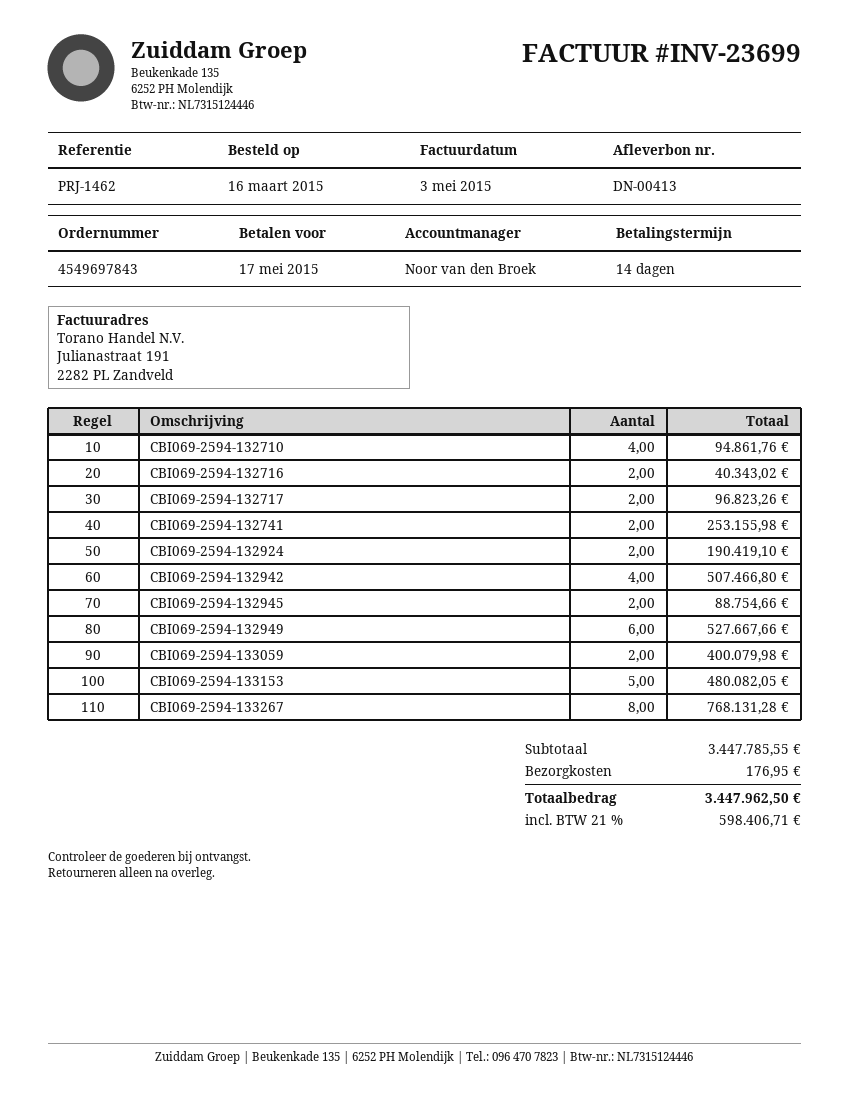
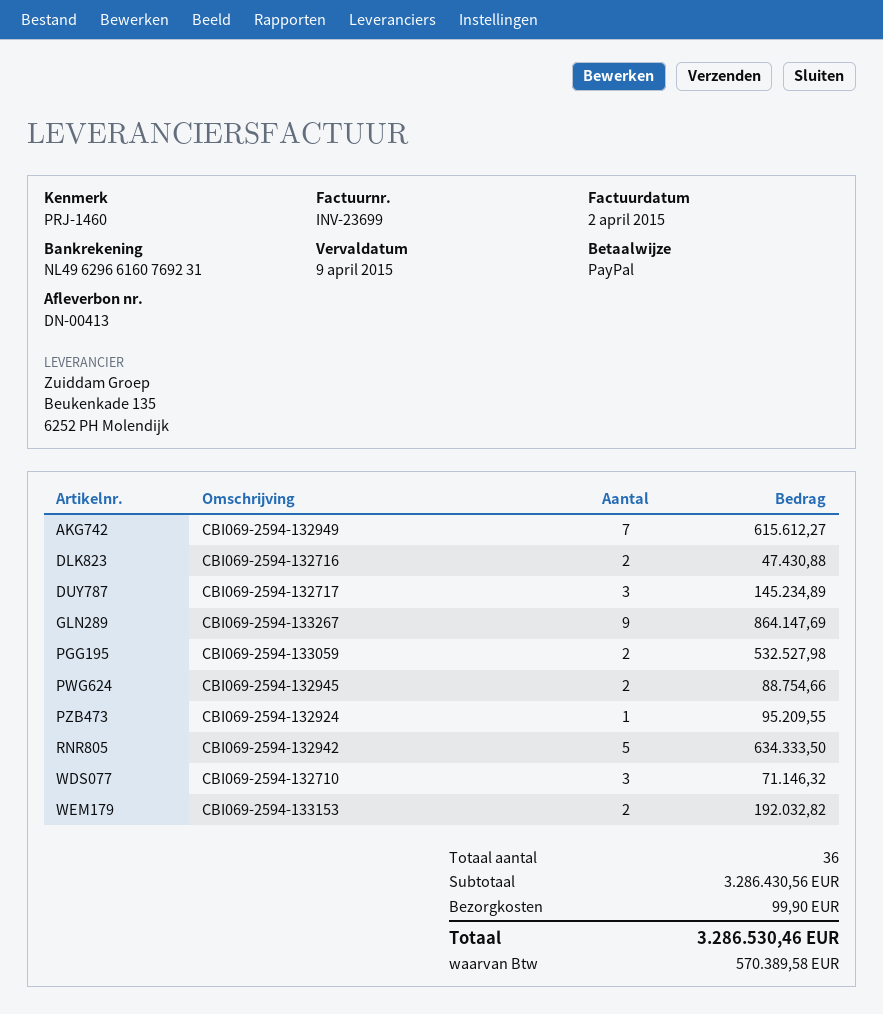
invoice date: 2015-05-03 -> 2015-04-02
due date: 2015-05-17 -> 2015-04-09
reference: PRJ-1462 -> PRJ-1460
CBI069-2594-132710: 4 for 94861.76 -> 3 for 71146.32
CBI069-2594-132716: 2 for 40343.02 -> 2 for 47430.88
CBI069-2594-132717: 2 for 96823.26 -> 3 for 145234.89
CBI069-2594-132741: 2 for 253155.98 -> none
CBI069-2594-132924: 2 for 190419.10 -> 1 for 95209.55
CBI069-2594-132942: 4 for 507466.80 -> 5 for 634333.50
CBI069-2594-132949: 6 for 527667.66 -> 7 for 615612.27
CBI069-2594-133059: 2 for 400079.98 -> 2 for 532527.98
CBI069-2594-133153: 5 for 480082.05 -> 2 for 192032.82
CBI069-2594-133267: 8 for 768131.28 -> 9 for 864147.69
subtotal: 3447785.55 -> 3286430.56
shipping: 176.95 -> 99.90
tax: 598406.71 -> 570389.58
total: 3447962.50 -> 3286530.46

